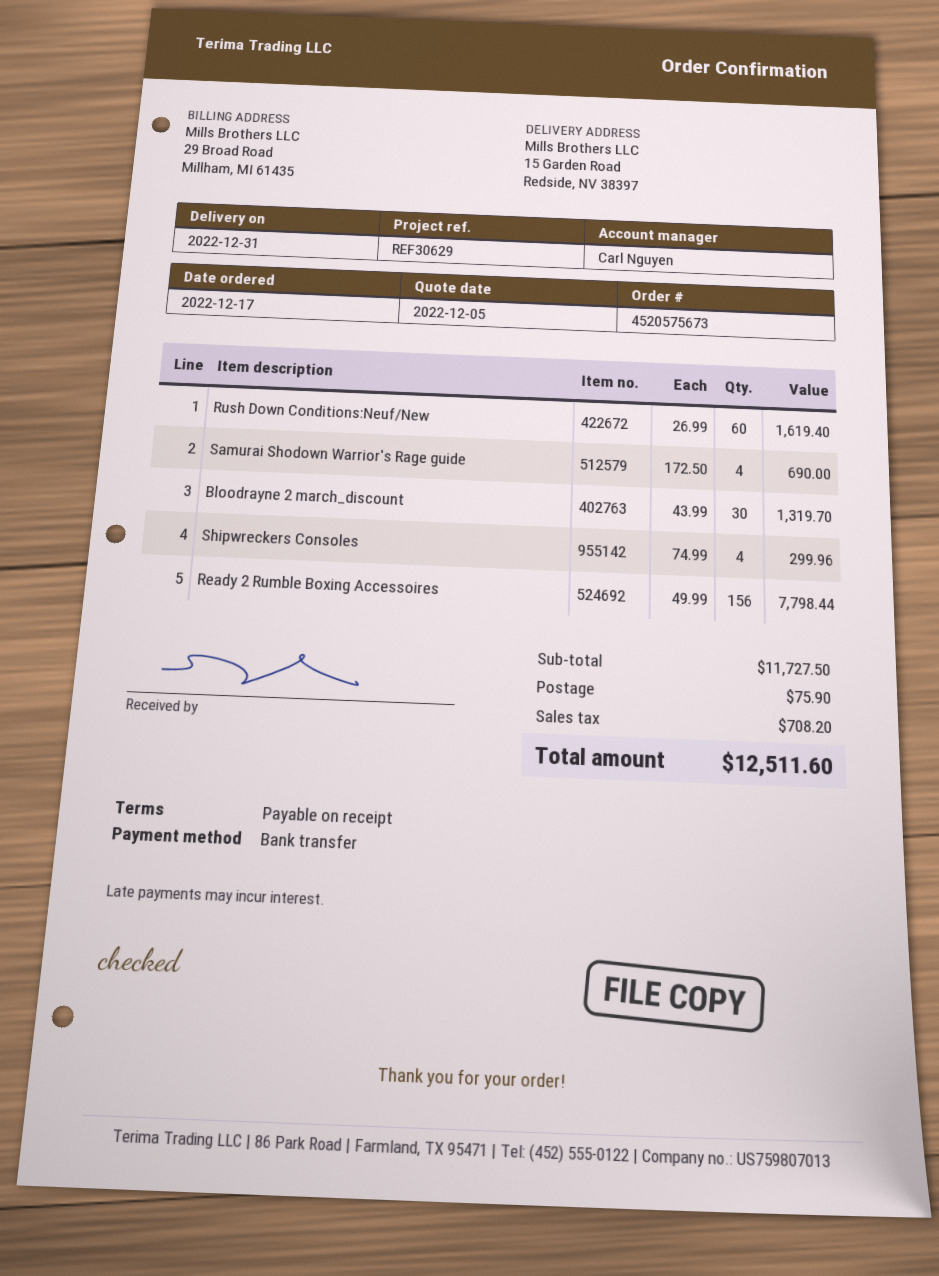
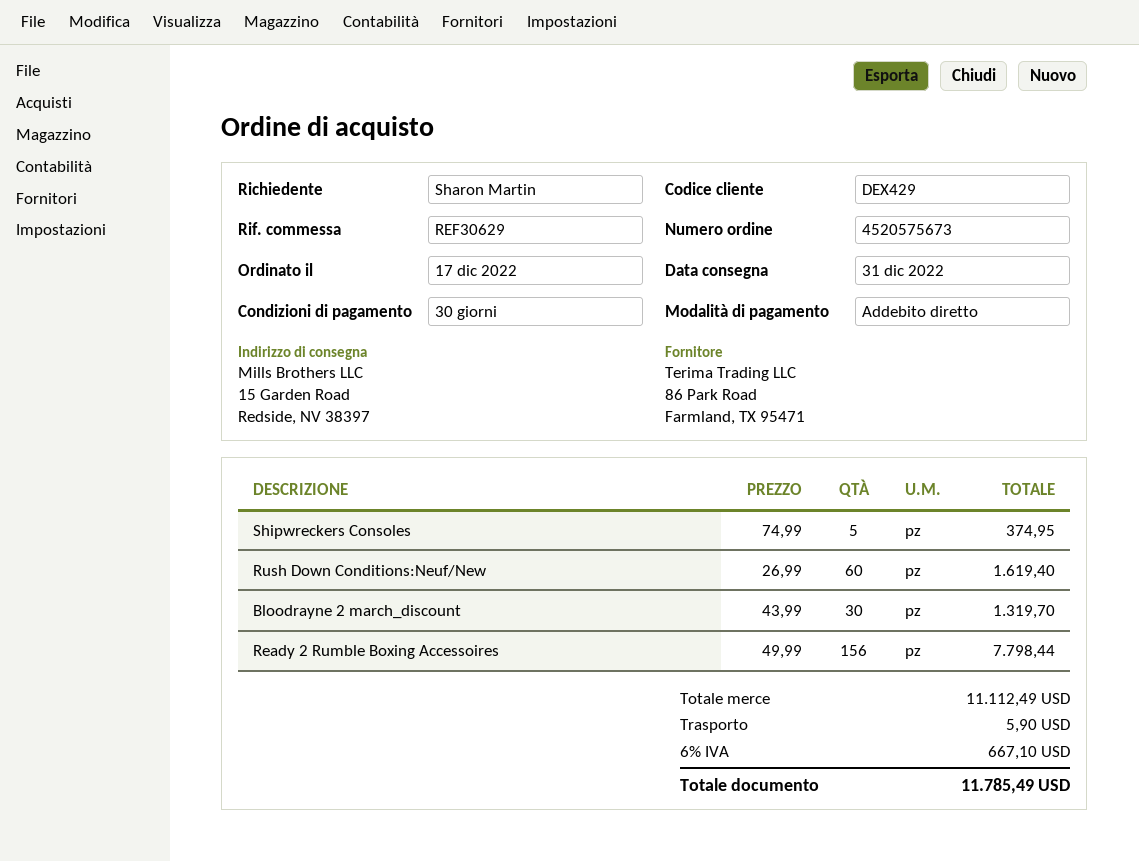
payment terms: on receipt -> 30 days
payment method: bank transfer -> direct debit
Samurai Shodown Warrior's Rage guide: 4 x 172.50 = 690.00 -> none
Shipwreckers Consoles: 4 x 74.99 = 299.96 -> 5 x 74.99 = 374.95
subtotal: 11727.50 -> 11112.49
shipping: 75.90 -> 5.90
tax: 708.20 -> 667.10
total: 12511.60 -> 11785.49

